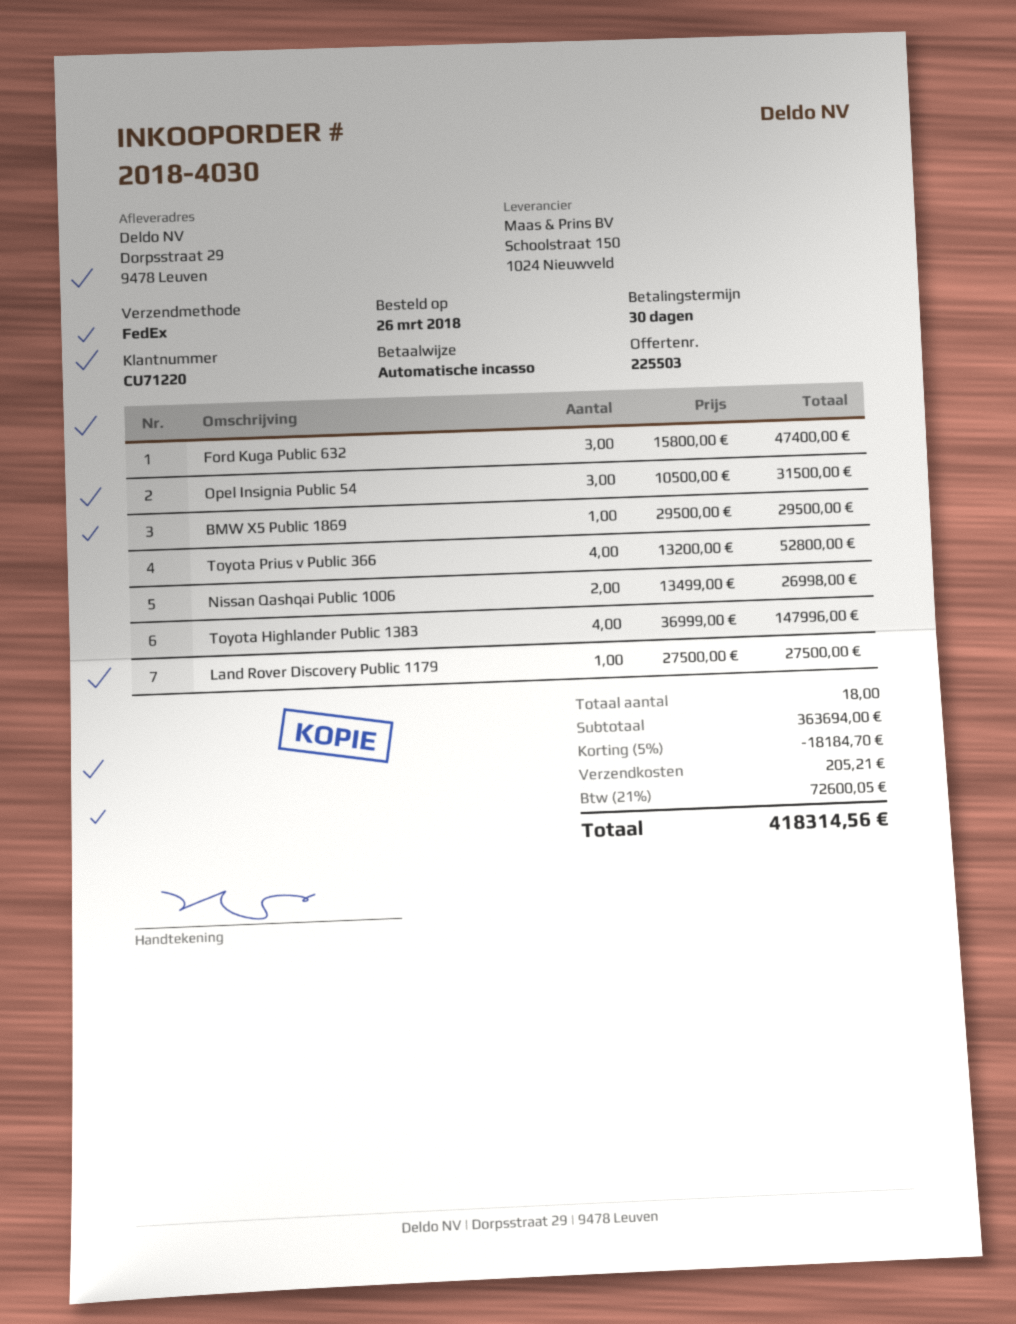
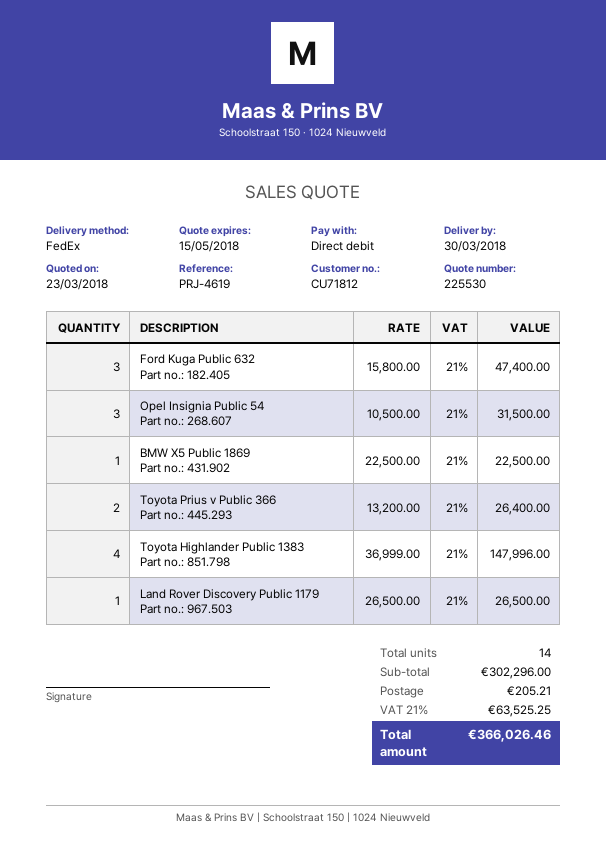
quote number: 225503 -> 225530
customer number: CU71220 -> CU71812
BMW X5 Public 1869: 1 x 29500.00 = 29500.00 -> 1 x 22500.00 = 22500.00
Toyota Prius v Public 366: 4 x 13200.00 = 52800.00 -> 2 x 13200.00 = 26400.00
Nissan Qashqai Public 1006: 2 x 13499.00 = 26998.00 -> none
Land Rover Discovery Public 1179: 1 x 27500.00 = 27500.00 -> 1 x 26500.00 = 26500.00
total quantity: 18 -> 14
subtotal: 363694.00 -> 302296.00
discount: 5% = 18184.70 -> none
tax: 21% = 72600.05 -> 21% = 63525.25
total: 418314.56 -> 366026.46

